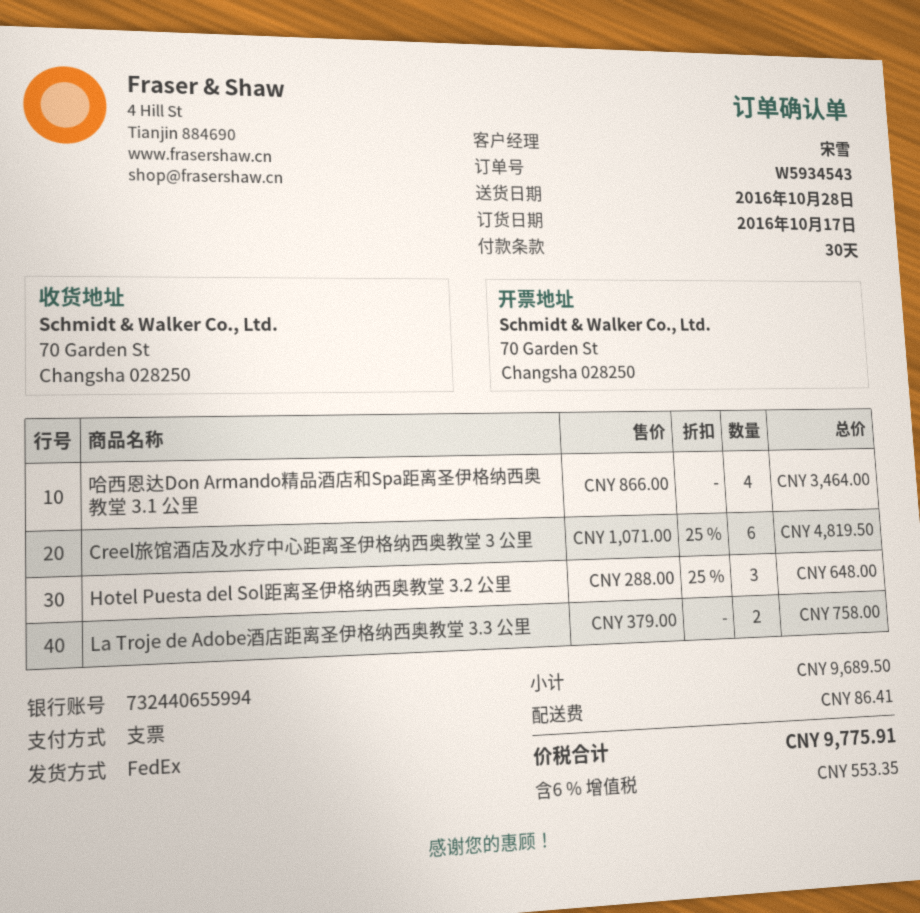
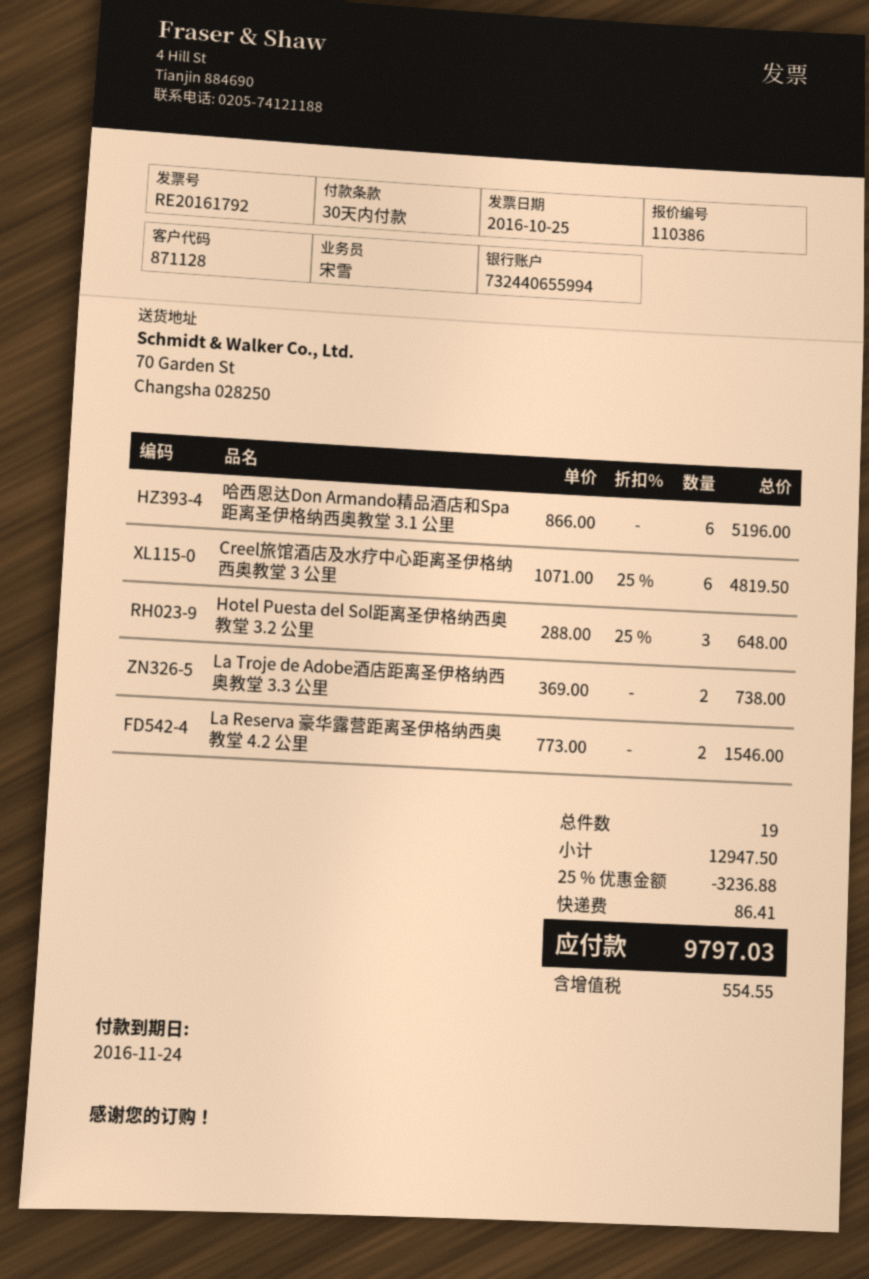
哈西恩达Don Armando精品酒店和Spa距离圣伊格纳西奥教堂 3.1 公里: 4 x 866.00 = 3464.00 -> 6 x 866.00 = 5196.00
La Troje de Adobe酒店距离圣伊格纳西奥教堂 3.3 公里: 2 x 379.00 = 758.00 -> 2 x 369.00 = 738.00
La Reserva 豪华露营距离圣伊格纳西奥教堂 4.2 公里: none -> 2 x 773.00 = 1546.00
subtotal: 9689.50 -> 12947.50
discount: none -> 25% = 3236.88
tax: 553.35 -> 554.55
total: 9775.91 -> 9797.03

